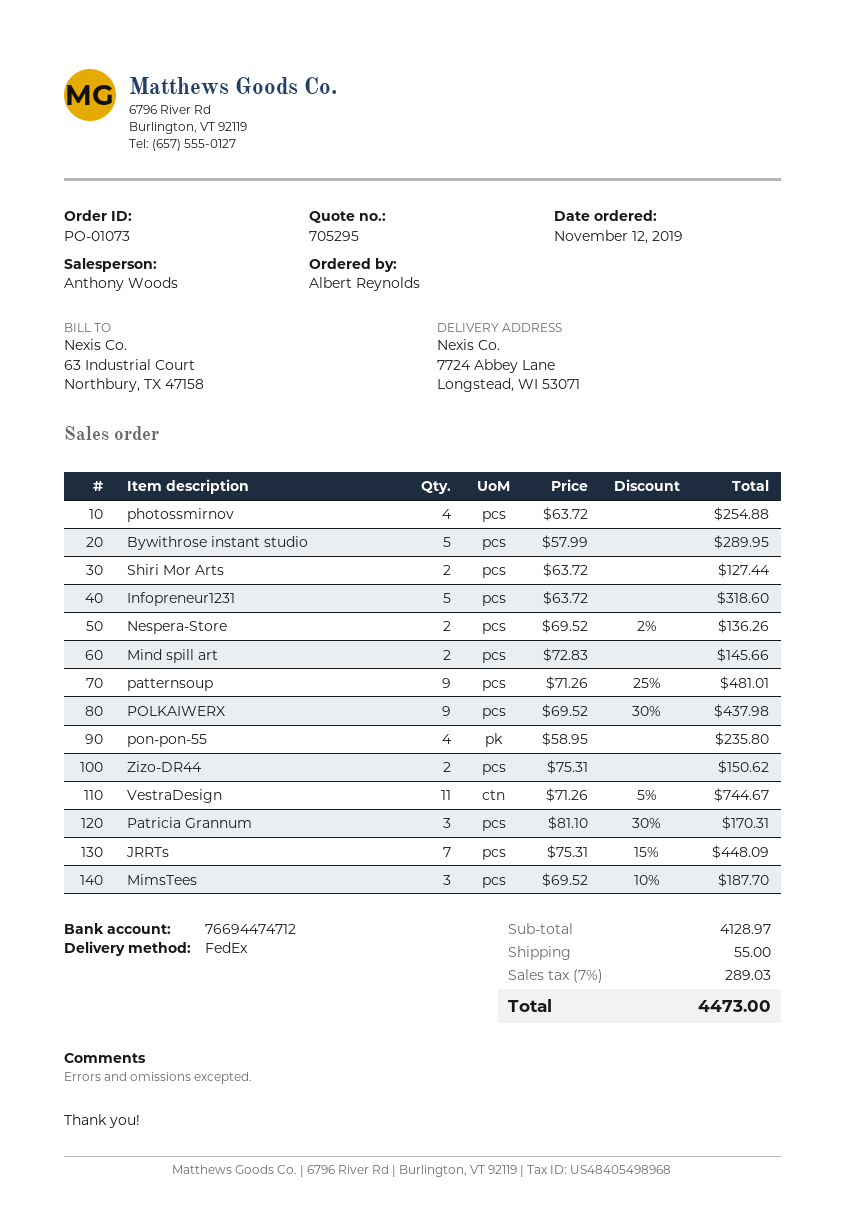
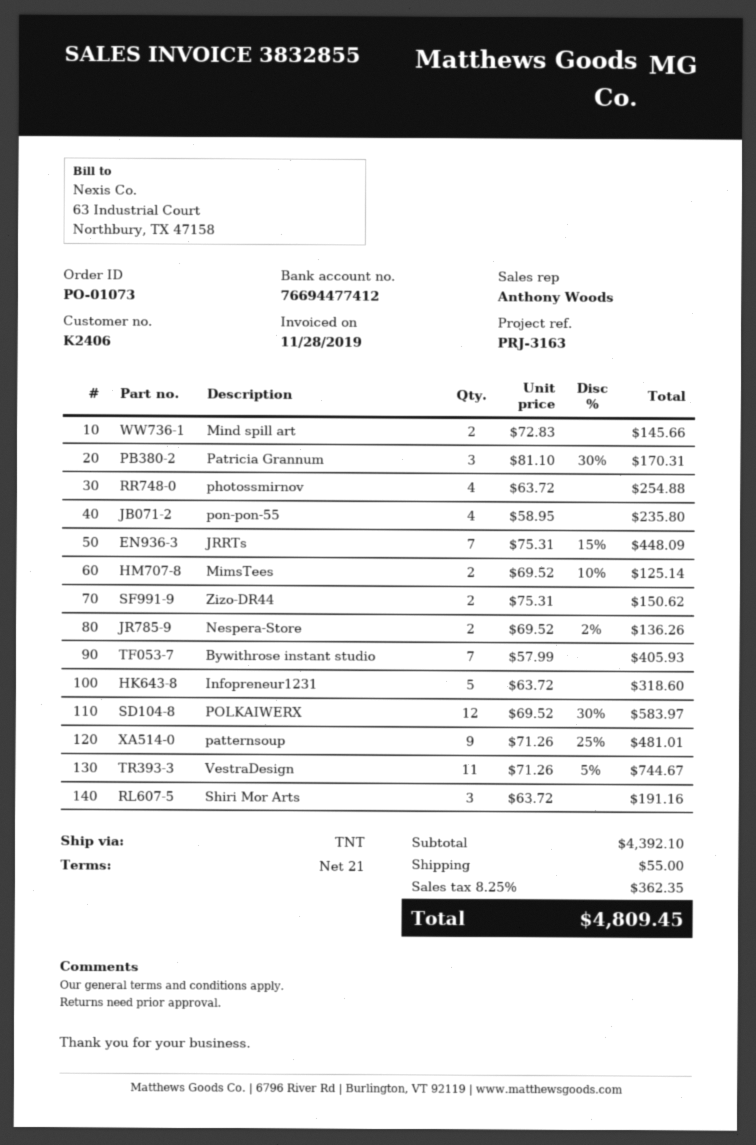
bank account: 76694474712 -> 76694477412
shipping method: FedEx -> TNT
Bywithrose instant studio: 5 x 57.99 = 289.95 -> 7 x 57.99 = 405.93
Shiri Mor Arts: 2 x 63.72 = 127.44 -> 3 x 63.72 = 191.16
POLKAIWERX: 9 x 69.52 - 30% = 437.98 -> 12 x 69.52 - 30% = 583.97
MimsTees: 3 x 69.52 - 10% = 187.70 -> 2 x 69.52 - 10% = 125.14
subtotal: 4128.97 -> 4392.10
tax: 7% = 289.03 -> 8.25% = 362.35
total: 4473.00 -> 4809.45

